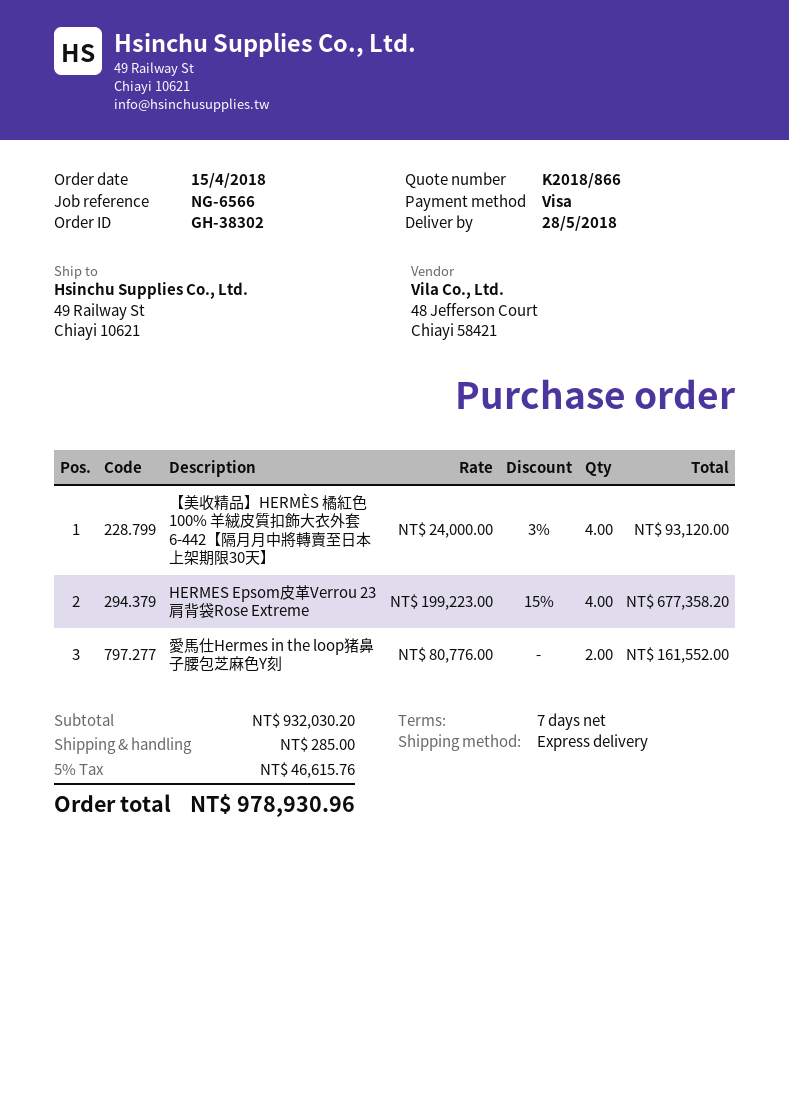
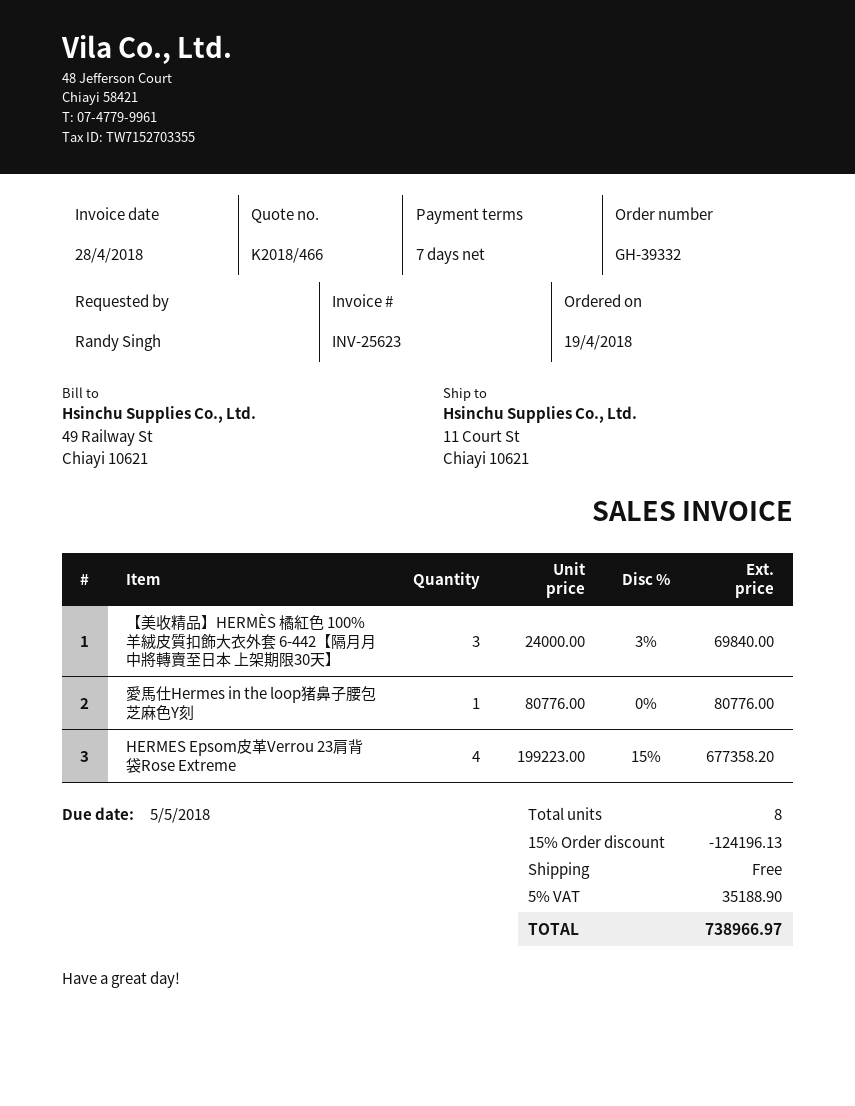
quote number: K2018/866 -> K2018/466
order number: GH-38302 -> GH-39332
order date: 2018-04-15 -> 2018-04-19
ship to: 49 Railway St, Chiayi 10621 -> 11 Court St, Chiayi 10621
【美收精品】HERMÈS 橘紅色 100% 羊絨皮質扣飾大衣外套 6-442【隔月月中將轉賣至日本 上架期限30天】: 4 x 24000.00 - 3% = 93120.00 -> 3 x 24000.00 - 3% = 69840.00
愛馬仕Hermes in the loop猪鼻子腰包芝麻色Y刻: 2 x 80776.00 = 161552.00 -> 1 x 80776.00 = 80776.00
discount: none -> 15% = 124196.13
shipping: 285.00 -> 0.00
tax: 5% = 46615.76 -> 5% = 35188.90
total: 978930.96 -> 738966.97

